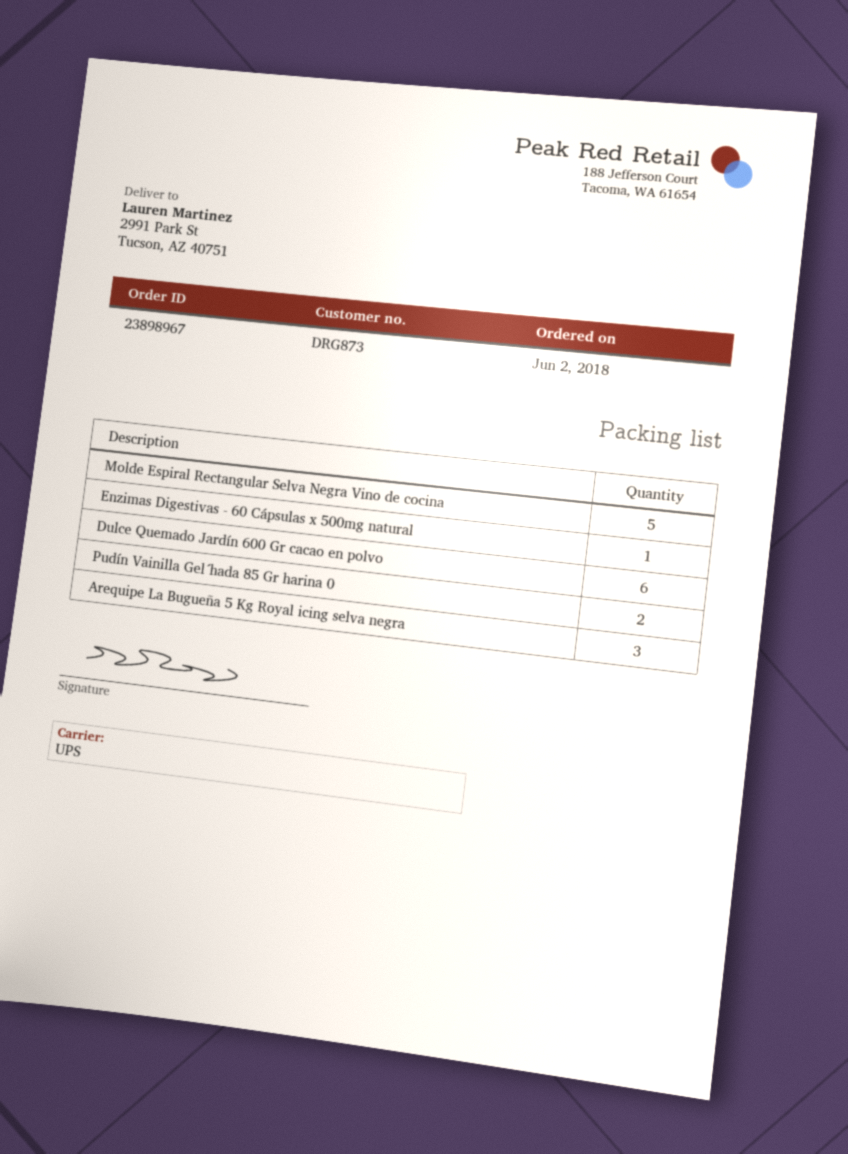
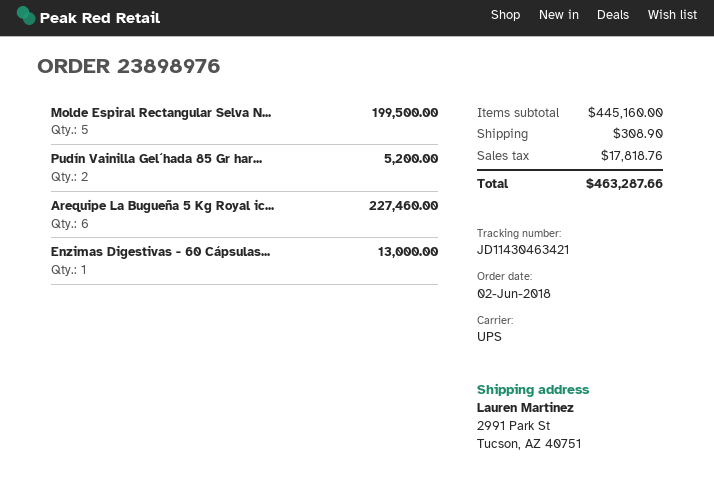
order number: 23898967 -> 23898976
Dulce Quemado Jardín 600 Gr cacao en polvo: 6 -> none
Arequipe La Bugueña 5 Kg Royal icing selva negra: 3 -> 6

